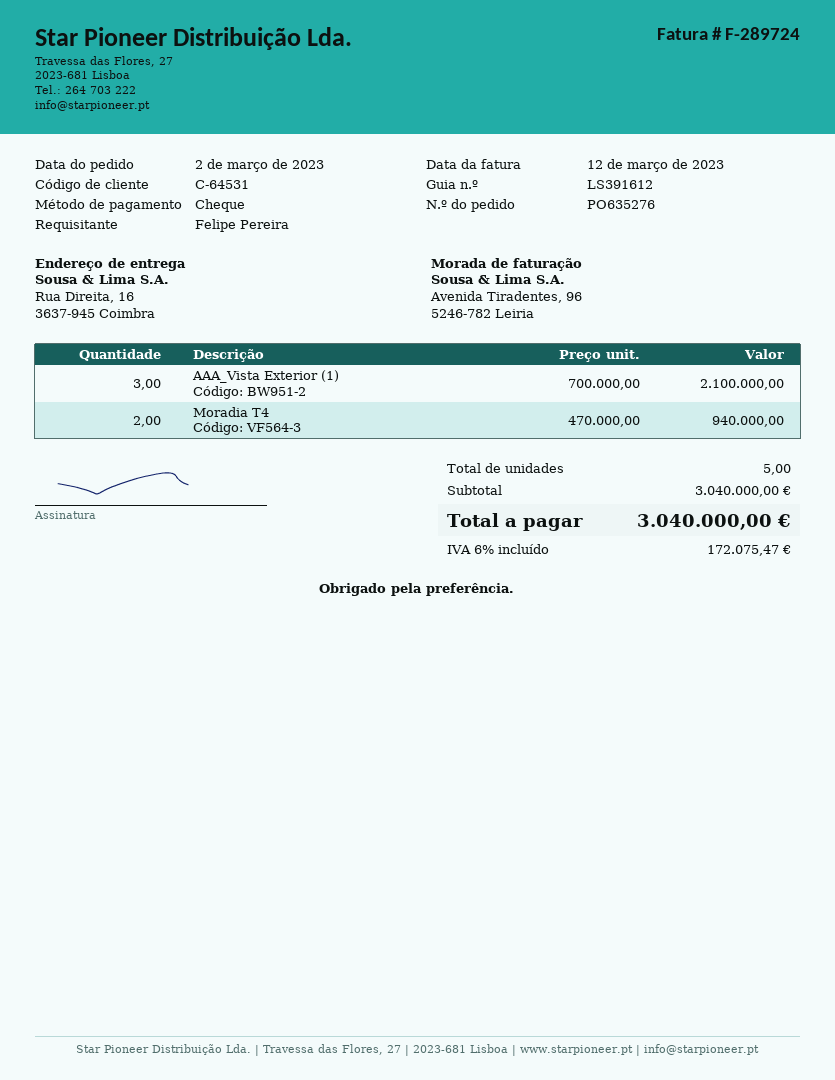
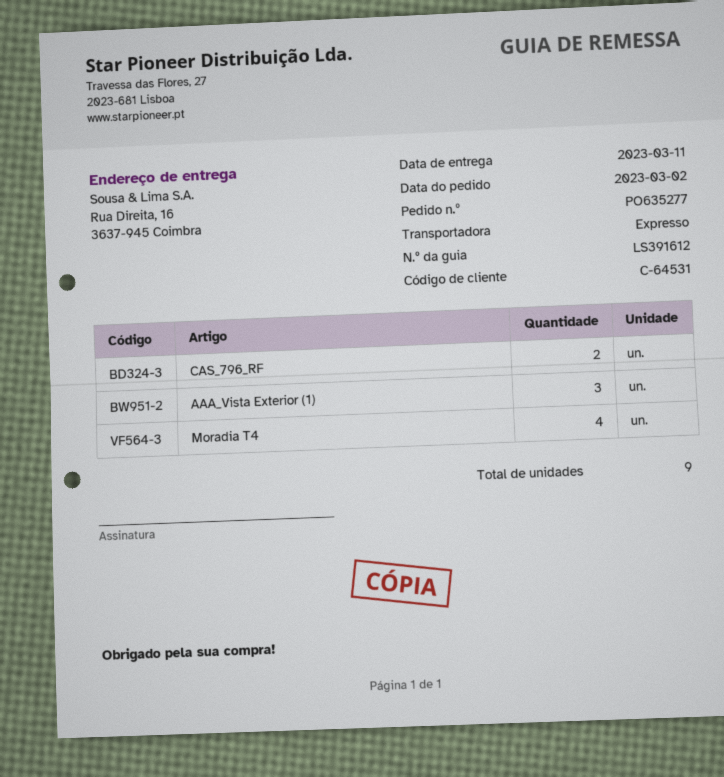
order number: PO635276 -> PO635277
Moradia T4: 2 -> 4
CAS_796_RF: none -> 2
total quantity: 5 -> 9

